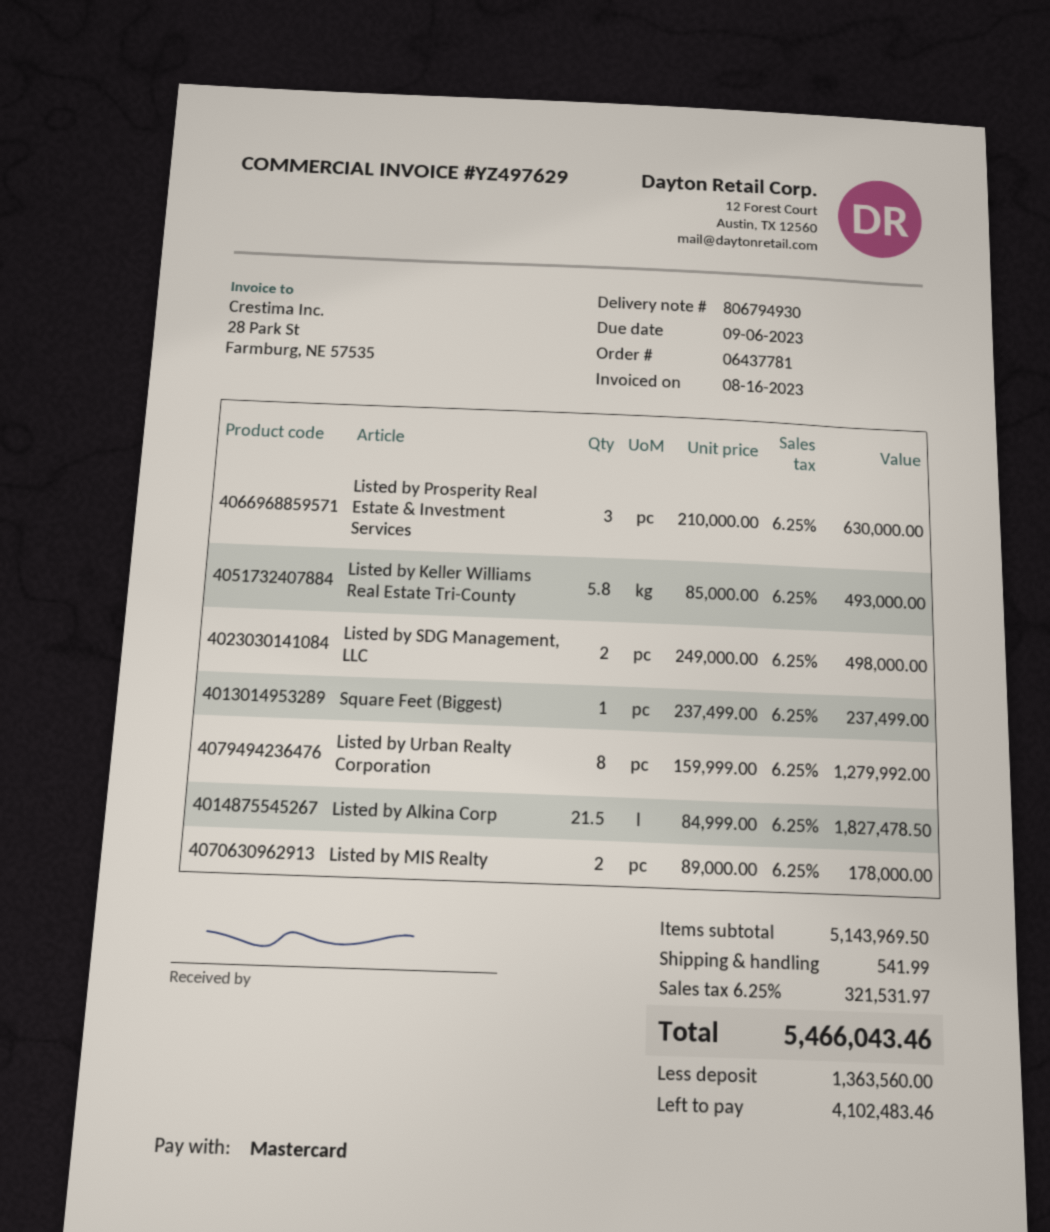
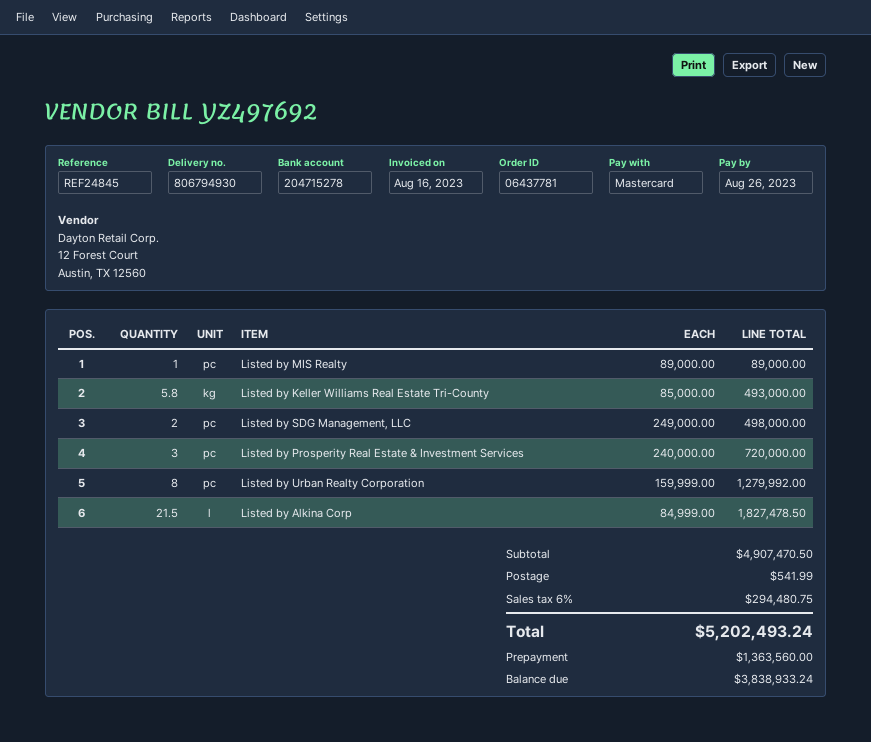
invoice number: YZ497629 -> YZ497692
due date: 2023-09-06 -> 2023-08-26
Listed by Prosperity Real Estate & Investment Services: 3 x 210000.00 = 630000.00 -> 3 x 240000.00 = 720000.00
Square Feet (Biggest): 1 x 237499.00 = 237499.00 -> none
Listed by MIS Realty: 2 x 89000.00 = 178000.00 -> 1 x 89000.00 = 89000.00
subtotal: 5143969.50 -> 4907470.50
tax: 6.25% = 321531.97 -> 6% = 294480.75
total: 5466043.46 -> 5202493.24
balance: 4102483.46 -> 3838933.24

